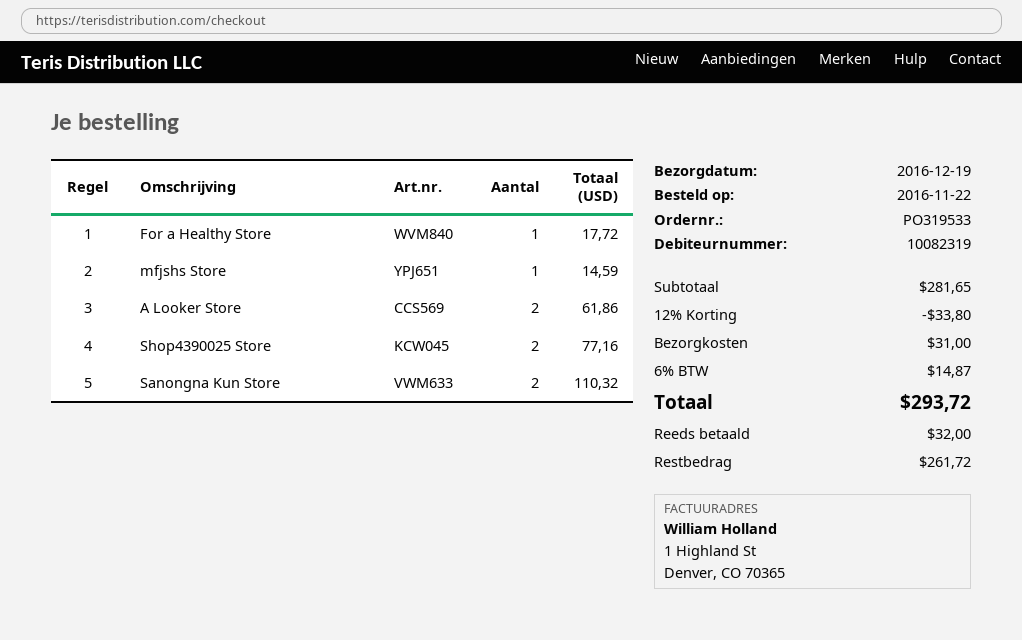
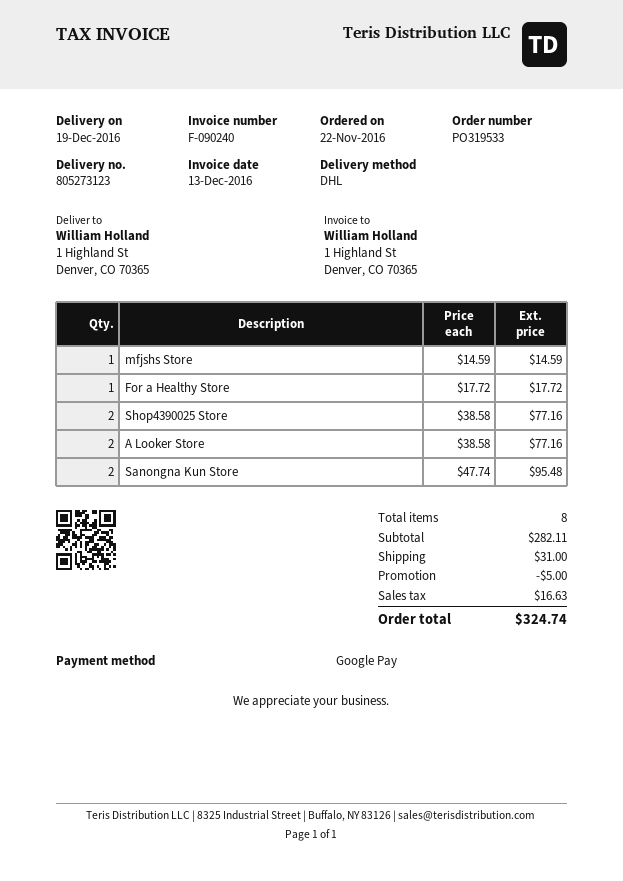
A Looker Store: 2 for 61.86 -> 2 for 77.16
Sanongna Kun Store: 2 for 110.32 -> 2 for 95.48
subtotal: 281.65 -> 282.11
discount: 33.80 -> 5.00
tax: 14.87 -> 16.63
total: 293.72 -> 324.74

